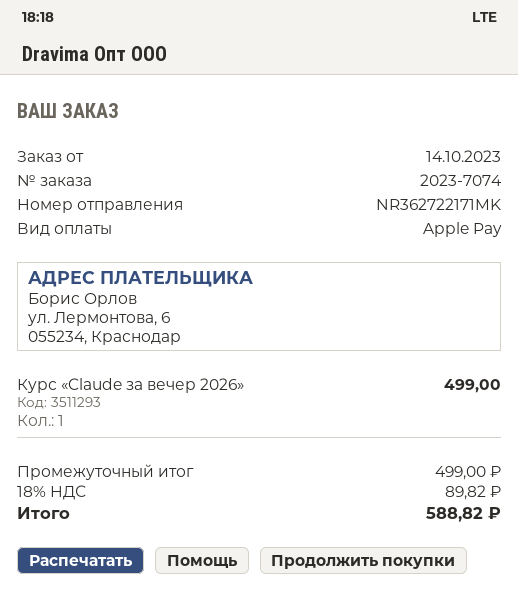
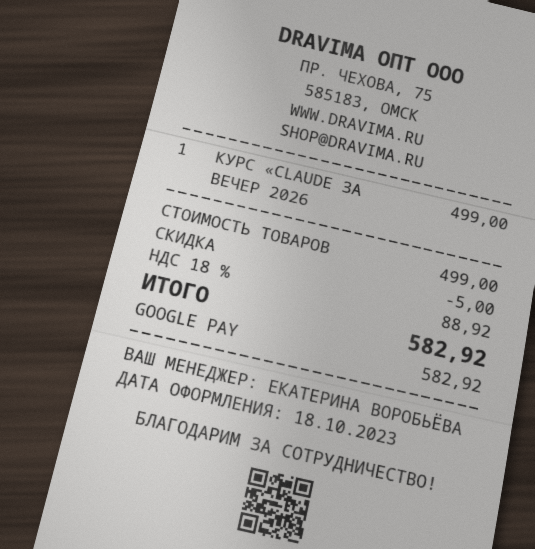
order date: 2023-10-14 -> 2023-10-18
payment method: Apple Pay -> Google Pay
discount: none -> 5.00
tax: 18% = 89.82 -> 18% = 88.92
total: 588.82 -> 582.92

